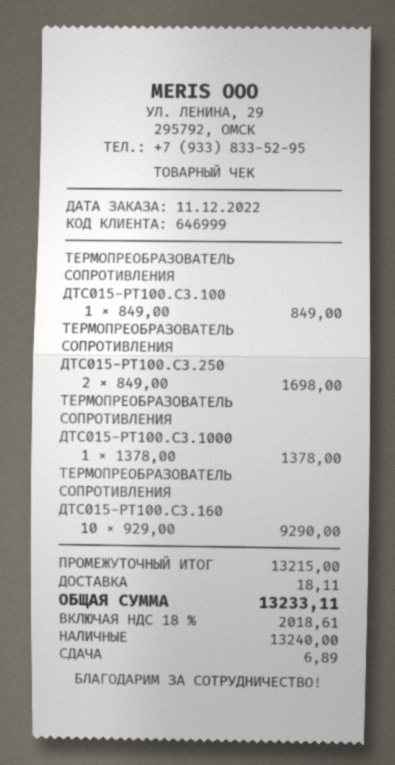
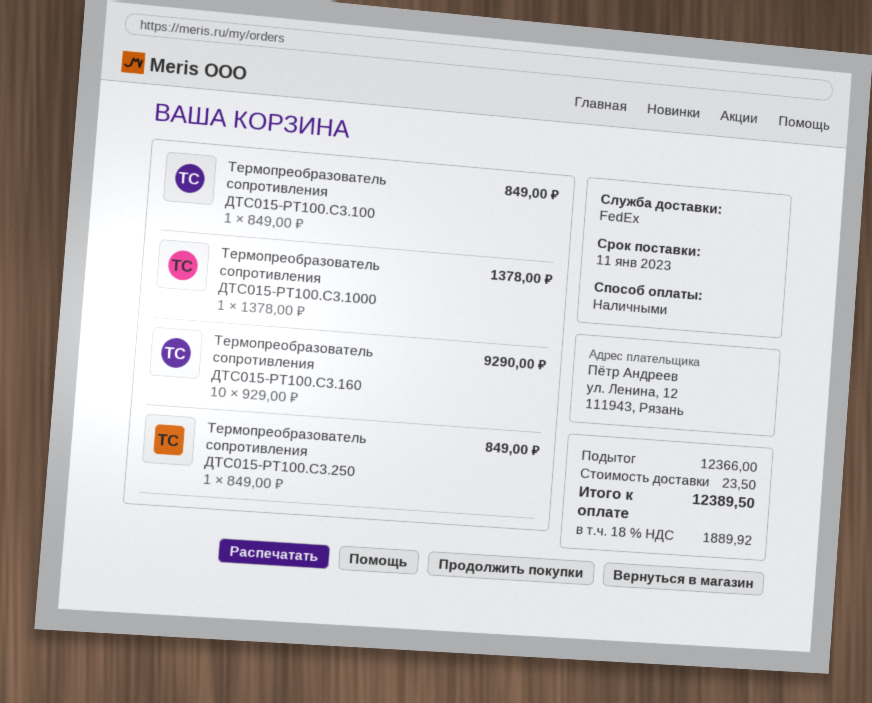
ТЕРМОПРЕОБРАЗОВАТЕЛЬ СОПРОТИВЛЕНИЯ ДТС015-РТ100.С3.250: 2 x 849.00 = 1698.00 -> 1 x 849.00 = 849.00
subtotal: 13215.00 -> 12366.00
shipping: 18.11 -> 23.50
tax: 18% = 2018.61 -> 18% = 1889.92
total: 13233.11 -> 12389.50

